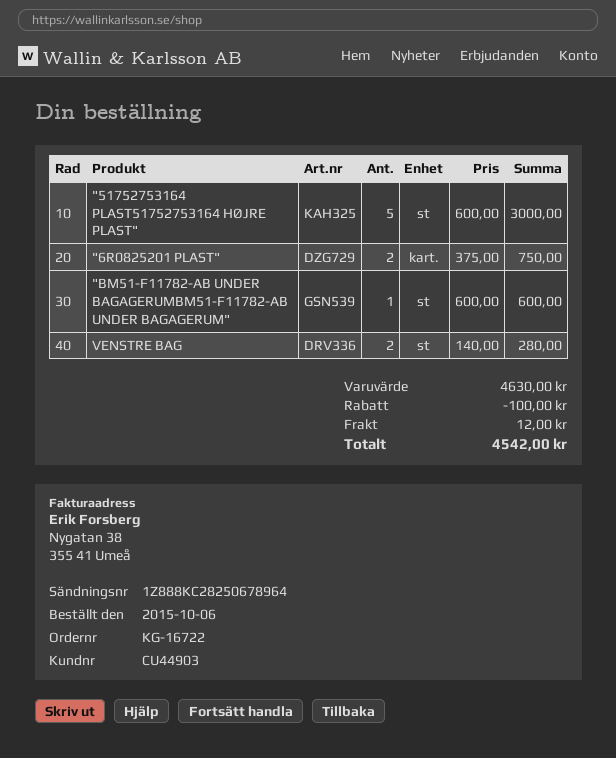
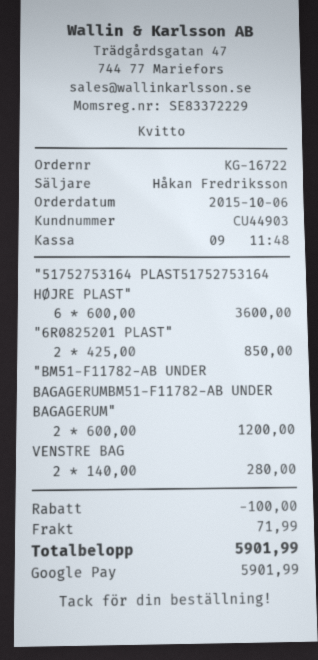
"51752753164 PLAST51752753164 HØJRE PLAST": 5 x 600.00 = 3000.00 -> 6 x 600.00 = 3600.00
"6R0825201 PLAST": 2 x 375.00 = 750.00 -> 2 x 425.00 = 850.00
"BM51-F11782-AB UNDER BAGAGERUMBM51-F11782-AB UNDER BAGAGERUM": 1 x 600.00 = 600.00 -> 2 x 600.00 = 1200.00
shipping: 12.00 -> 71.99
total: 4542.00 -> 5901.99

